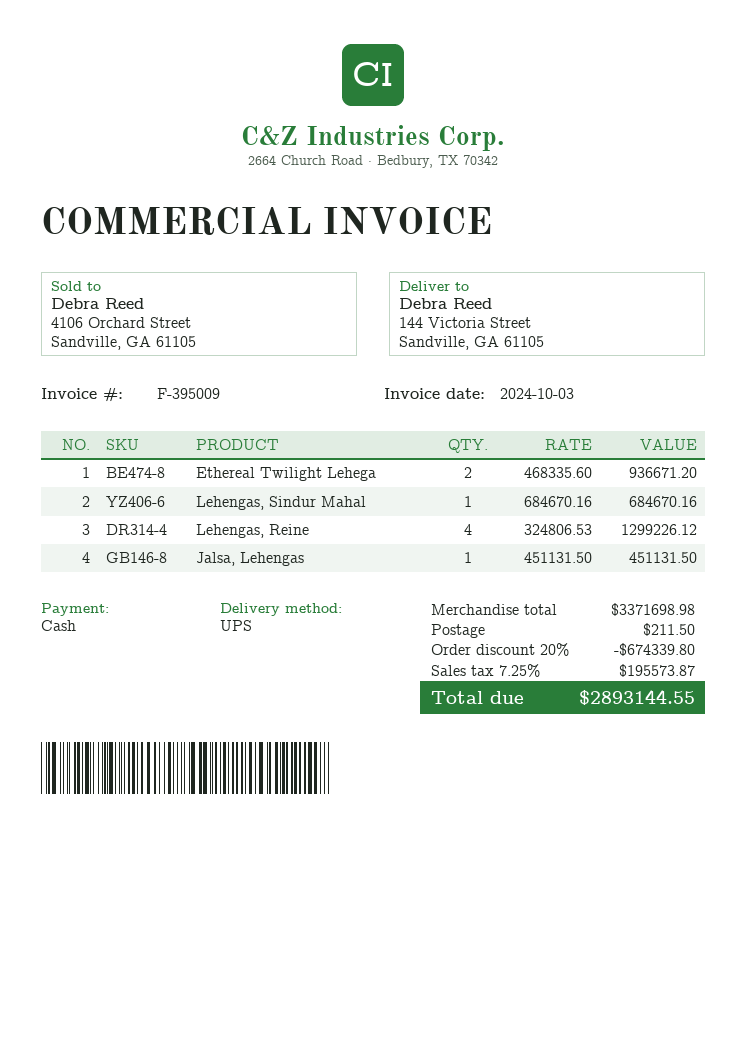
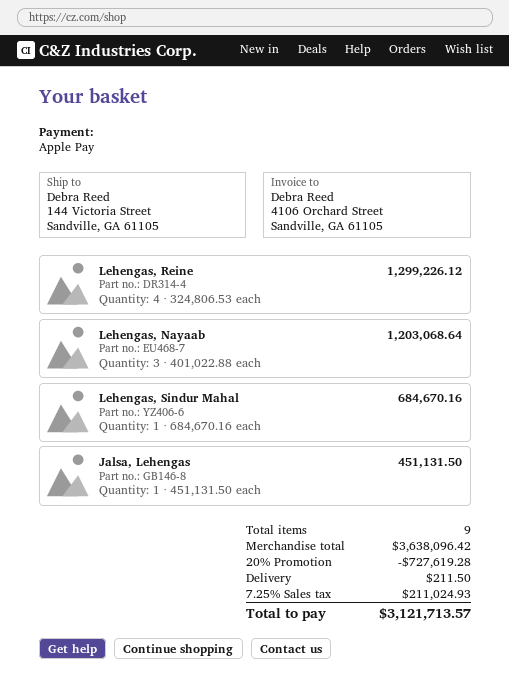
payment method: cash -> Apple Pay
Ethereal Twilight Lehega: 2 x 468335.60 = 936671.20 -> none
Lehengas, Nayaab: none -> 3 x 401022.88 = 1203068.64
subtotal: 3371698.98 -> 3638096.42
discount: 20% = 674339.80 -> 20% = 727619.28
tax: 7.25% = 195573.87 -> 7.25% = 211024.93
total: 2893144.55 -> 3121713.57

